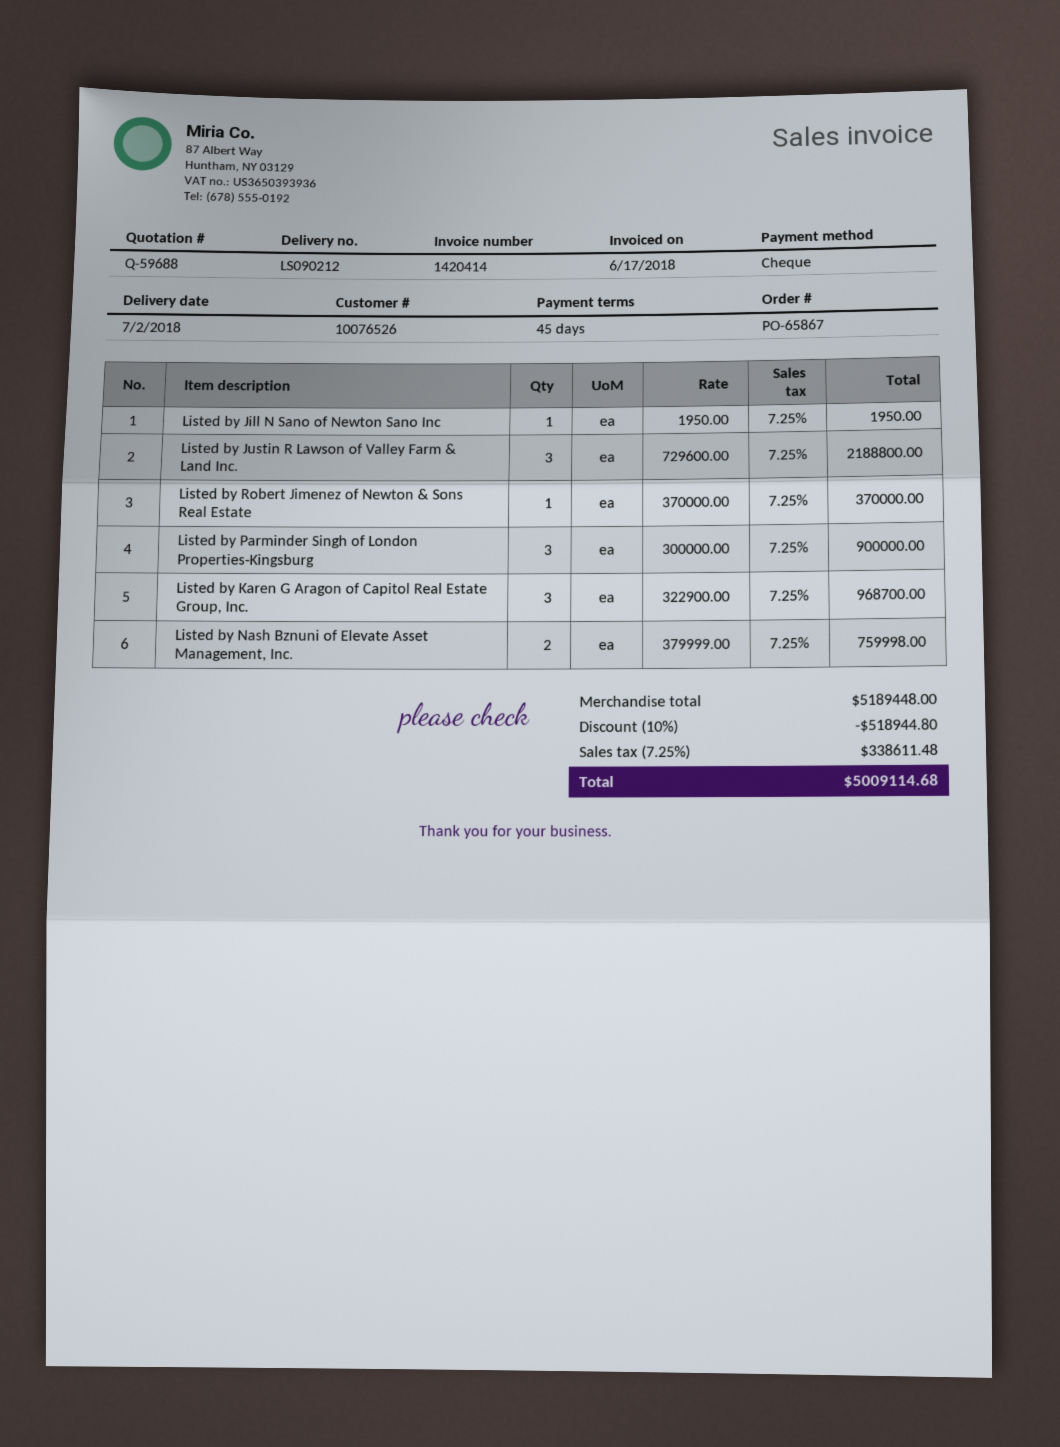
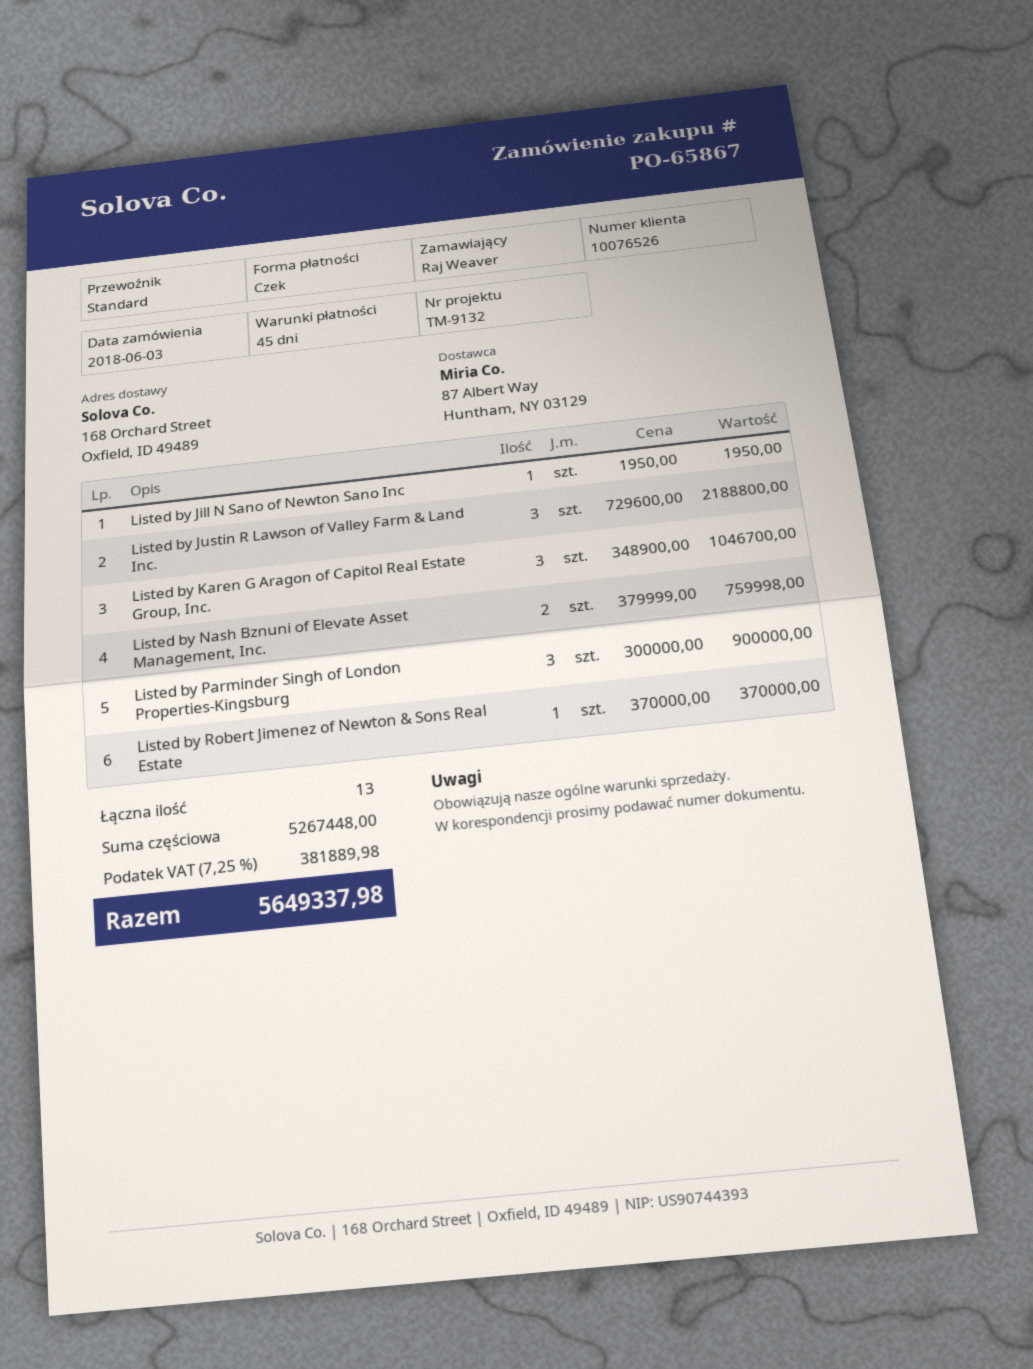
Listed by Karen G Aragon of Capitol Real Estate Group, Inc.: 3 x 322900.00 = 968700.00 -> 3 x 348900.00 = 1046700.00
subtotal: 5189448.00 -> 5267448.00
discount: 10% = 518944.80 -> none
tax: 7.25% = 338611.48 -> 7.25% = 381889.98
total: 5009114.68 -> 5649337.98

